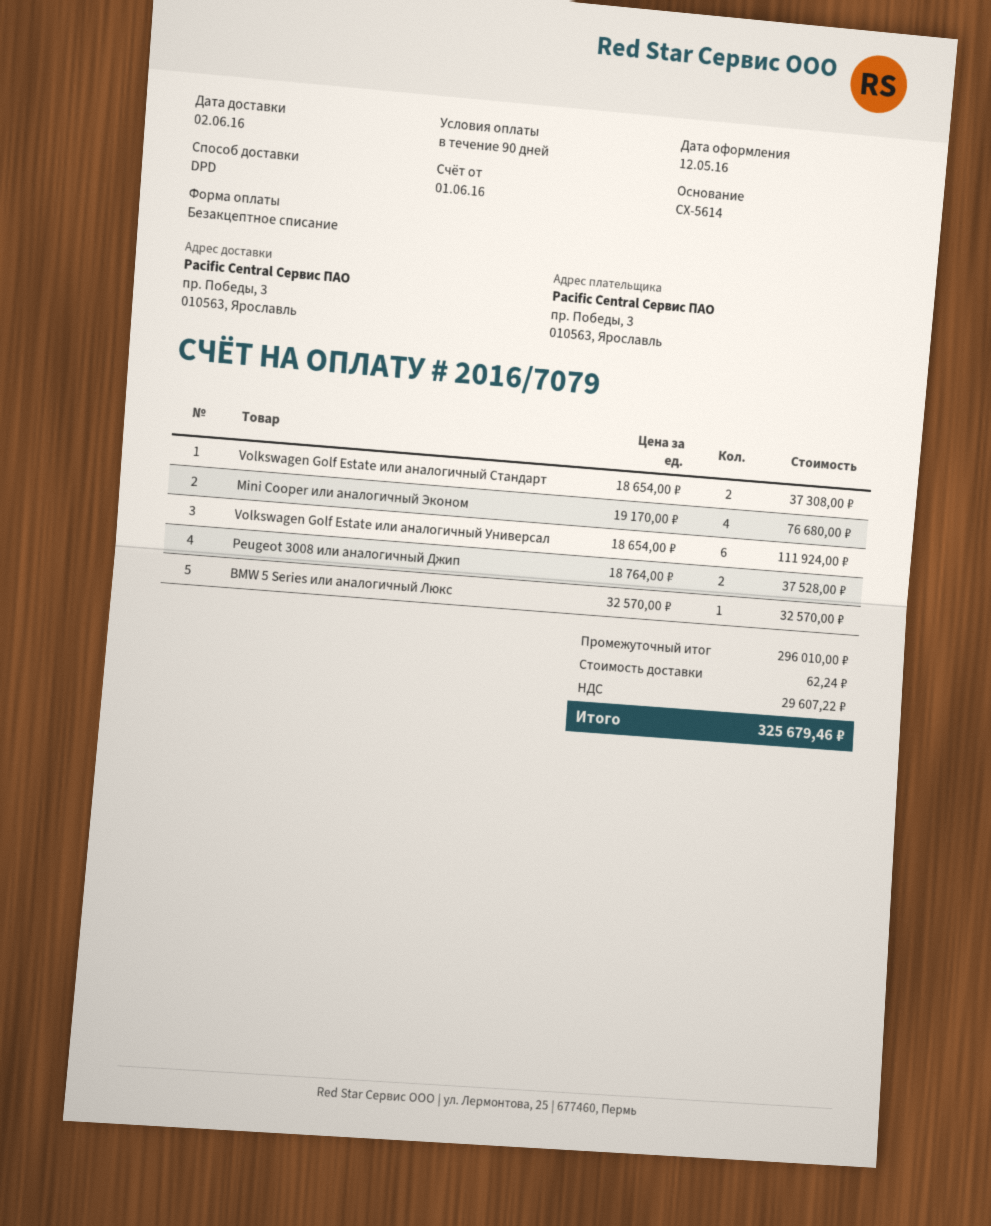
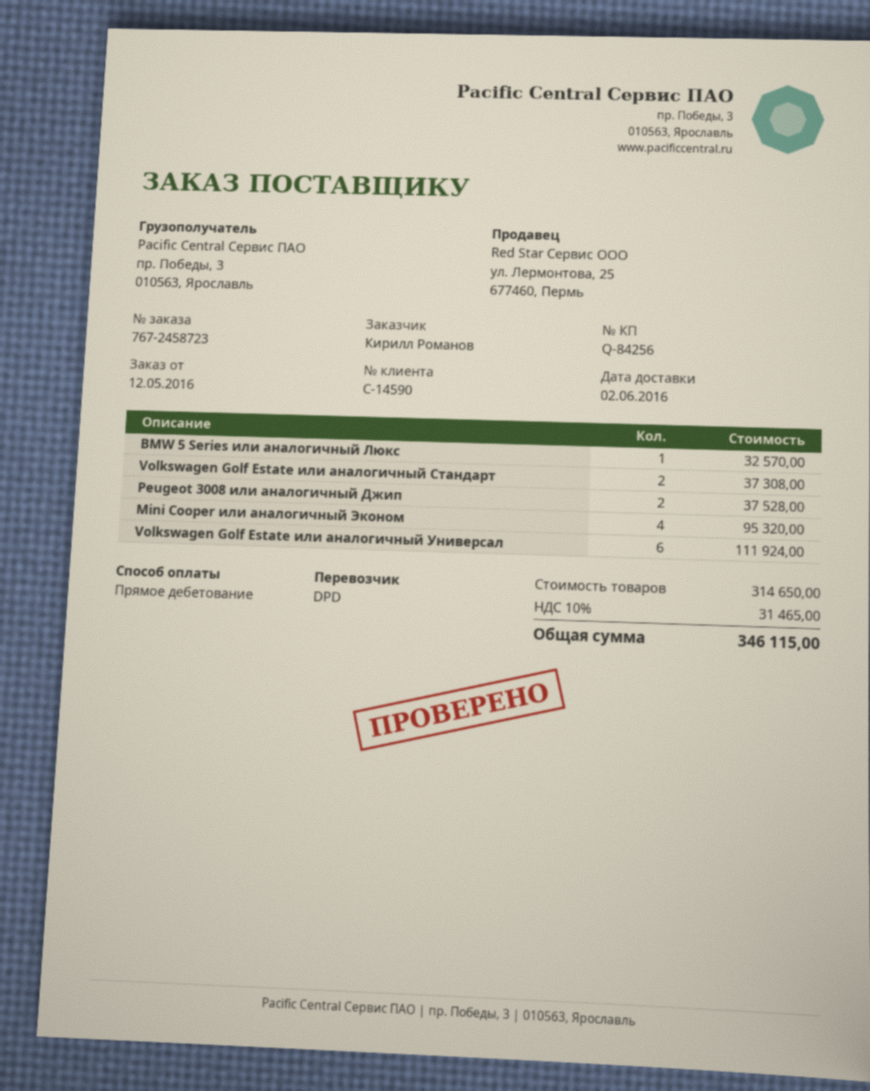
Mini Cooper или аналогичный Эконом: 4 for 76680.00 -> 4 for 95320.00
subtotal: 296010.00 -> 314650.00
shipping: 62.24 -> none
tax: 29607.22 -> 31465.00
total: 325679.46 -> 346115.00

